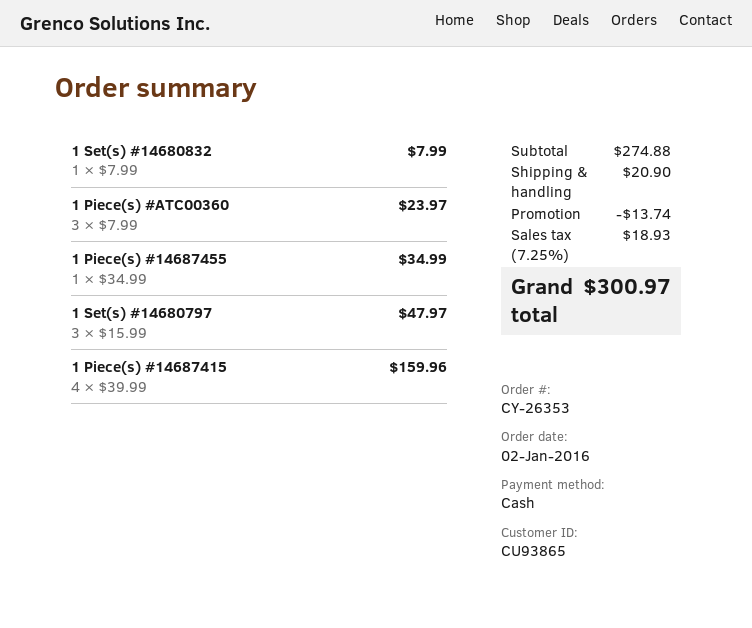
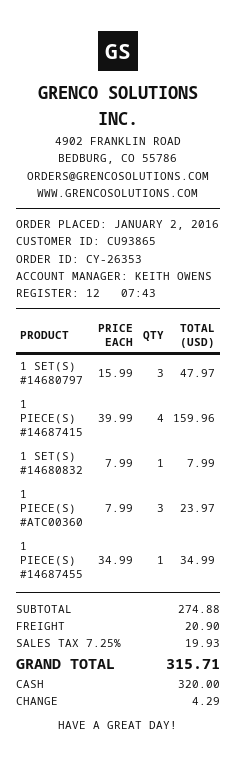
discount: 13.74 -> none
tax: 7.25% = 18.93 -> 7.25% = 19.93
total: 300.97 -> 315.71

